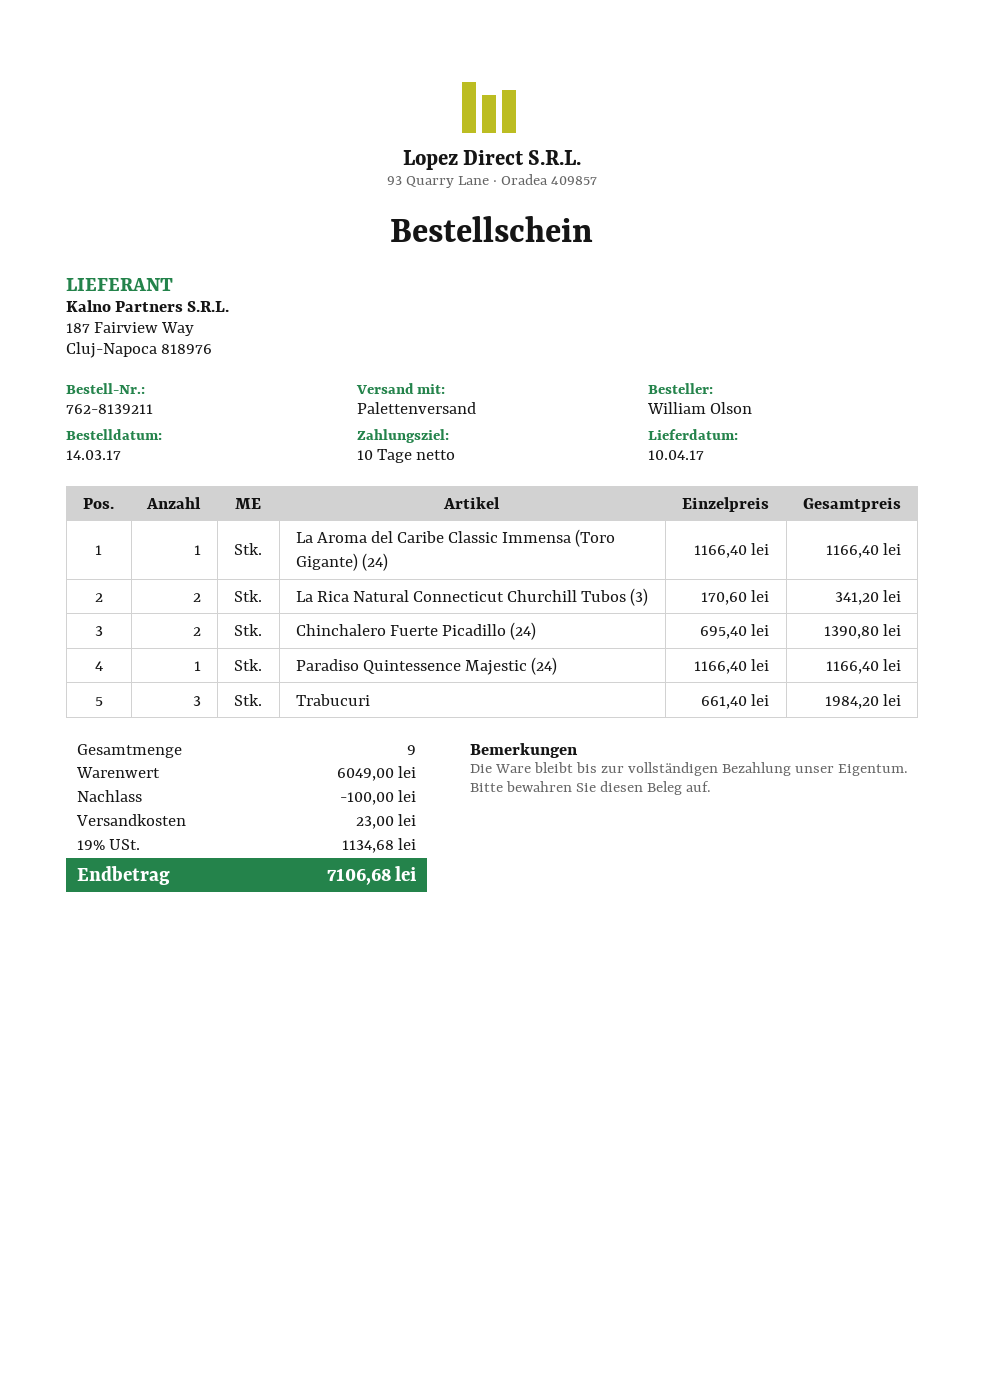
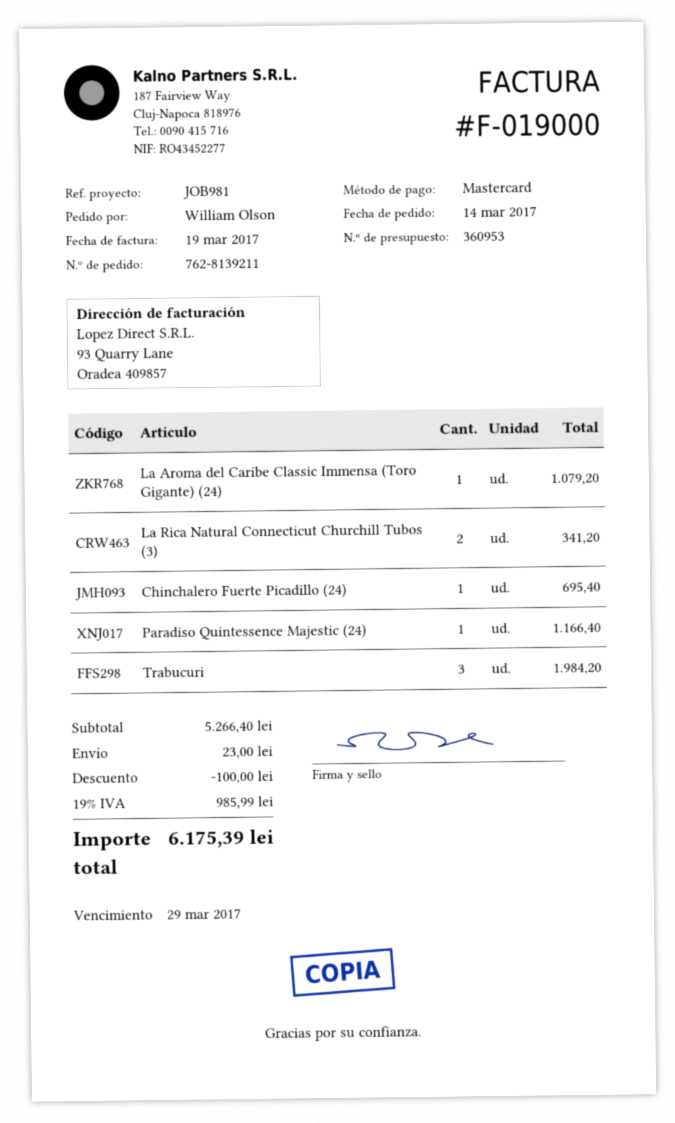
La Aroma del Caribe Classic Immensa (Toro Gigante) (24): 1 for 1166.40 -> 1 for 1079.20
Chinchalero Fuerte Picadillo (24): 2 for 1390.80 -> 1 for 695.40
subtotal: 6049.00 -> 5266.40
tax: 19% = 1134.68 -> 19% = 985.99
total: 7106.68 -> 6175.39

